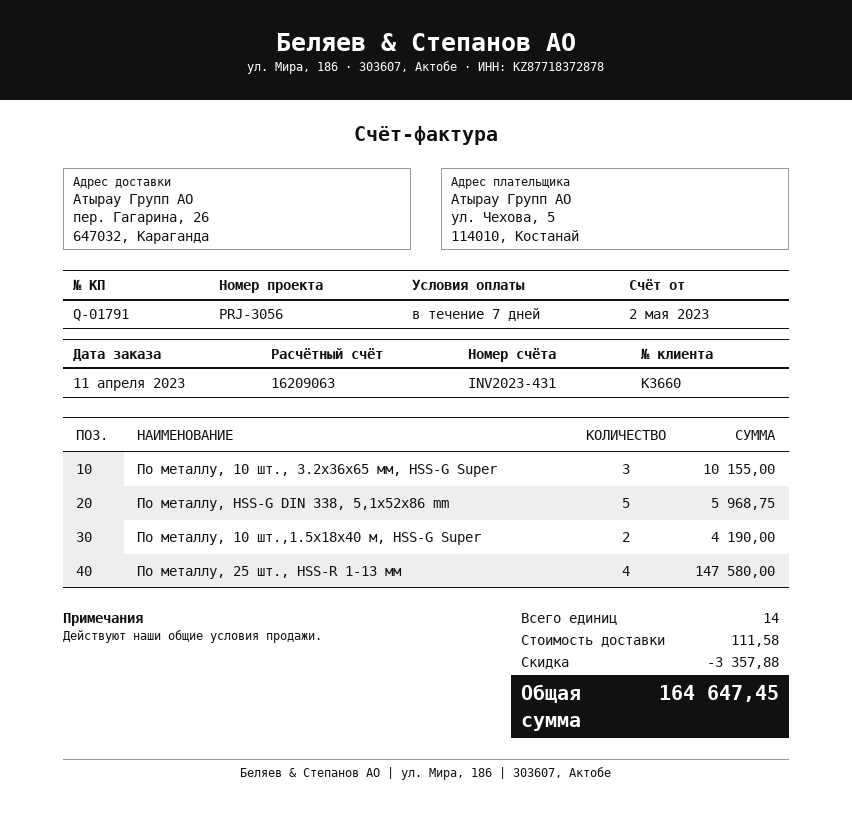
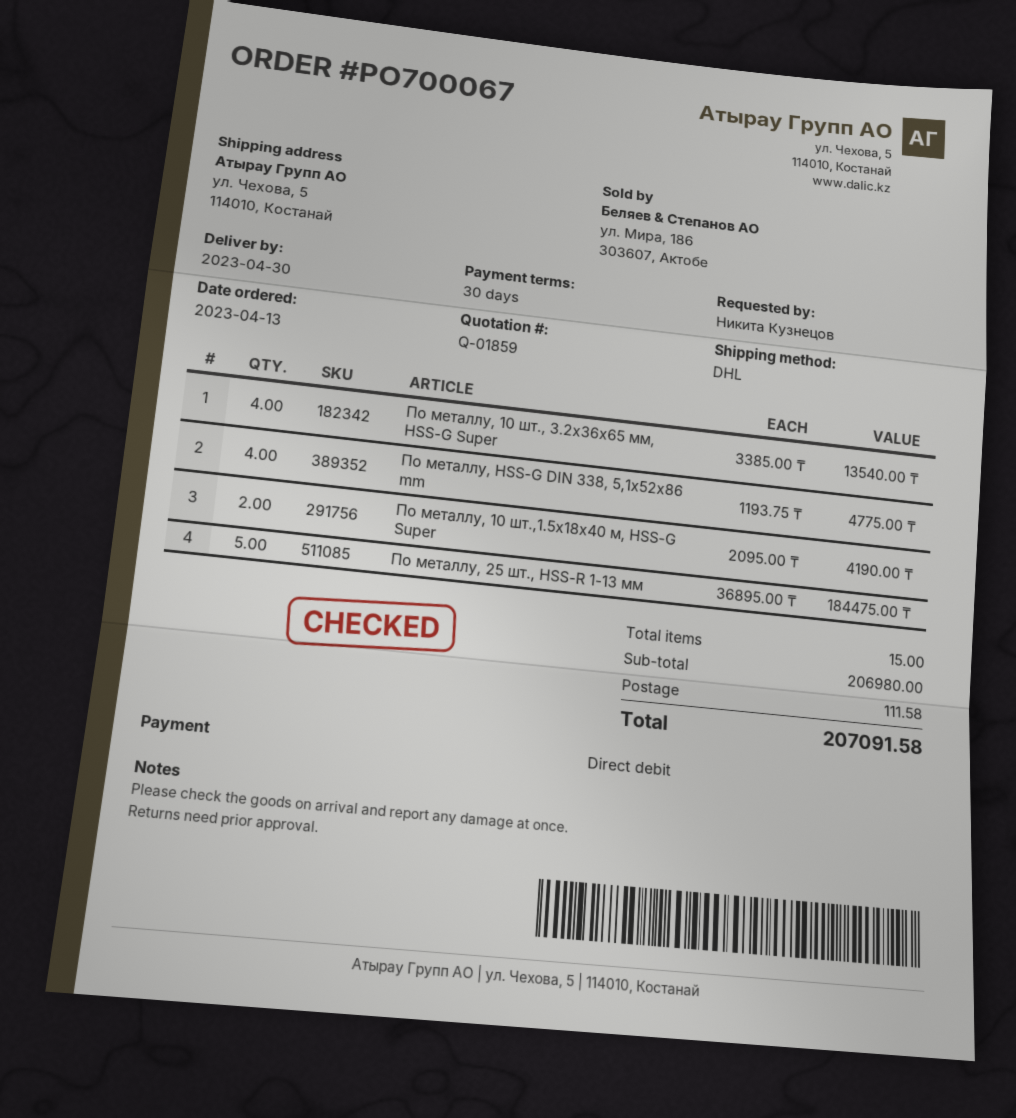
quote number: Q-01791 -> Q-01859
order date: 2023-04-11 -> 2023-04-13
payment terms: 7 days -> 30 days
ship to: пер. Гагарина, 26, 647032, Караганда -> ул. Чехова, 5, 114010, Костанай
По металлу, 10 шт., 3.2x36x65 мм, HSS-G Super: 3 for 10155.00 -> 4 for 13540.00
По металлу, HSS-G DIN 338, 5,1x52x86 mm: 5 for 5968.75 -> 4 for 4775.00
По металлу, 25 шт., HSS-R 1-13 мм: 4 for 147580.00 -> 5 for 184475.00
total quantity: 14 -> 15
discount: 3357.88 -> none
total: 164647.45 -> 207091.58

